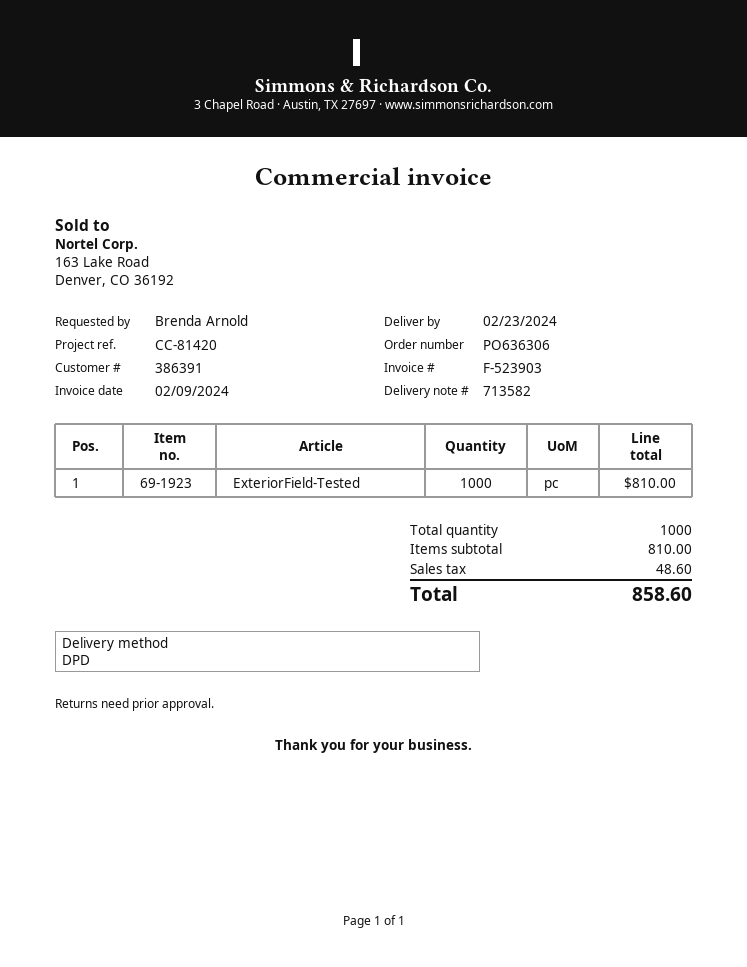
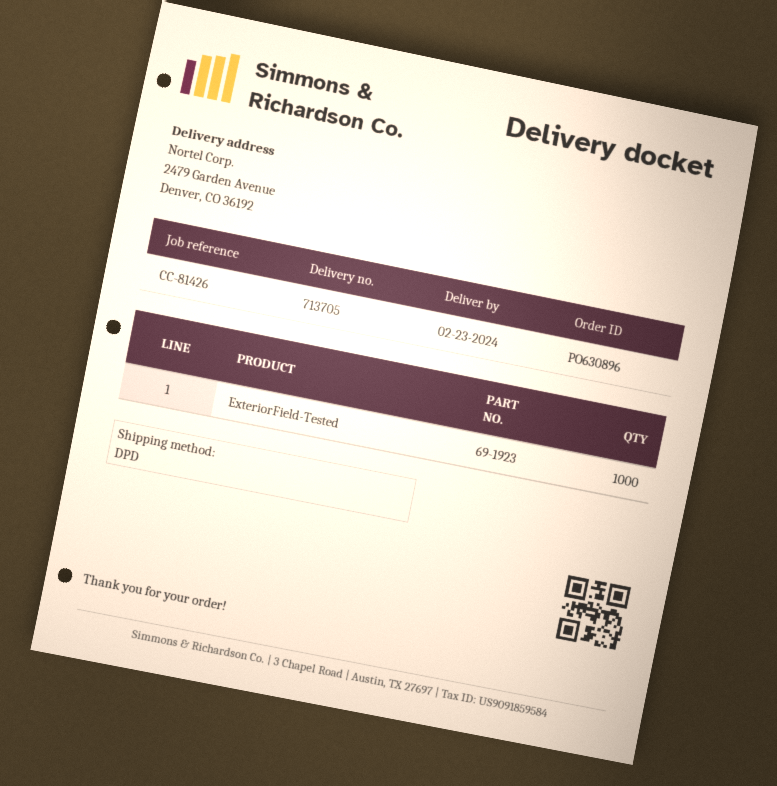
order number: PO636306 -> PO630896
delivery note number: 713582 -> 713705
reference: CC-81420 -> CC-81426

